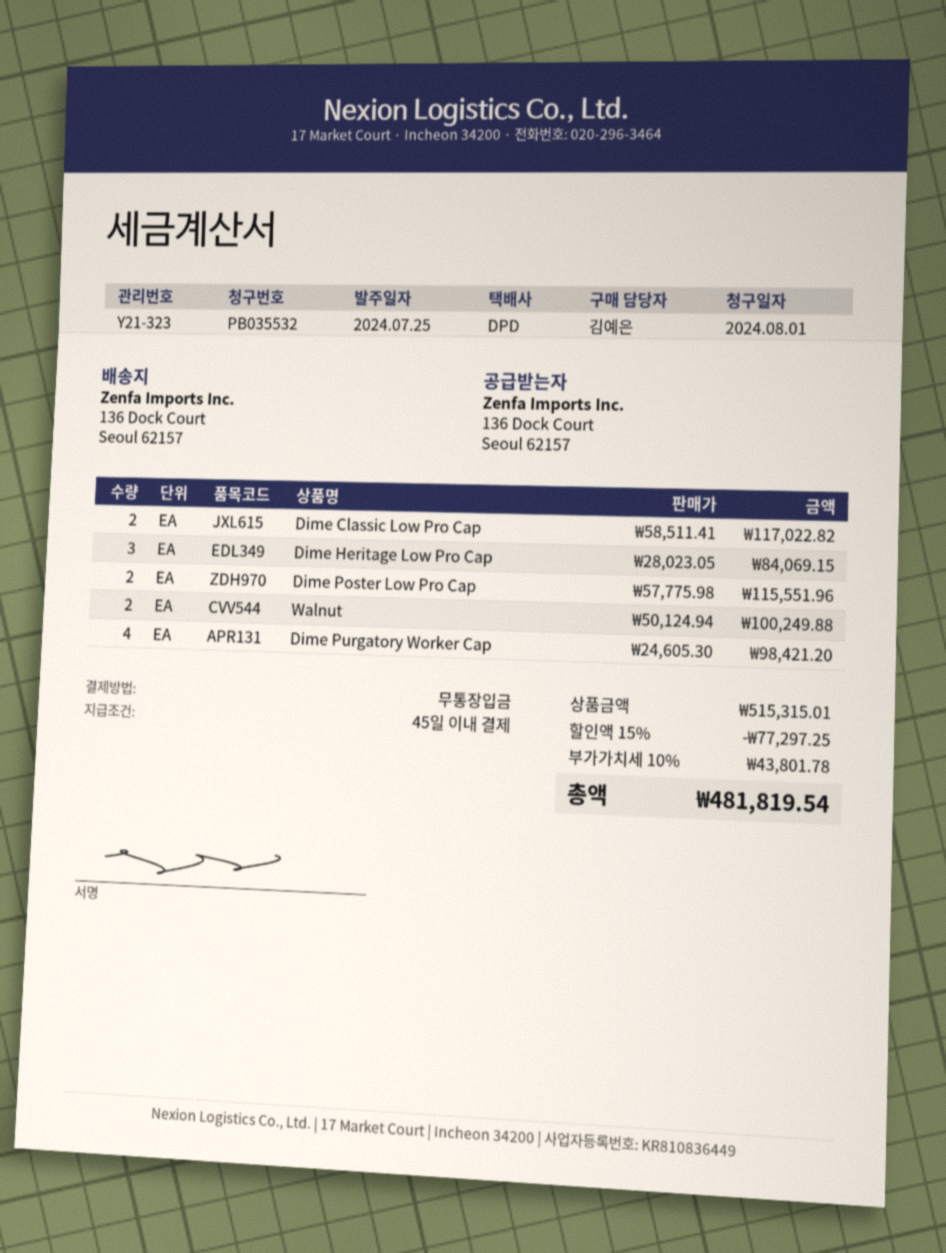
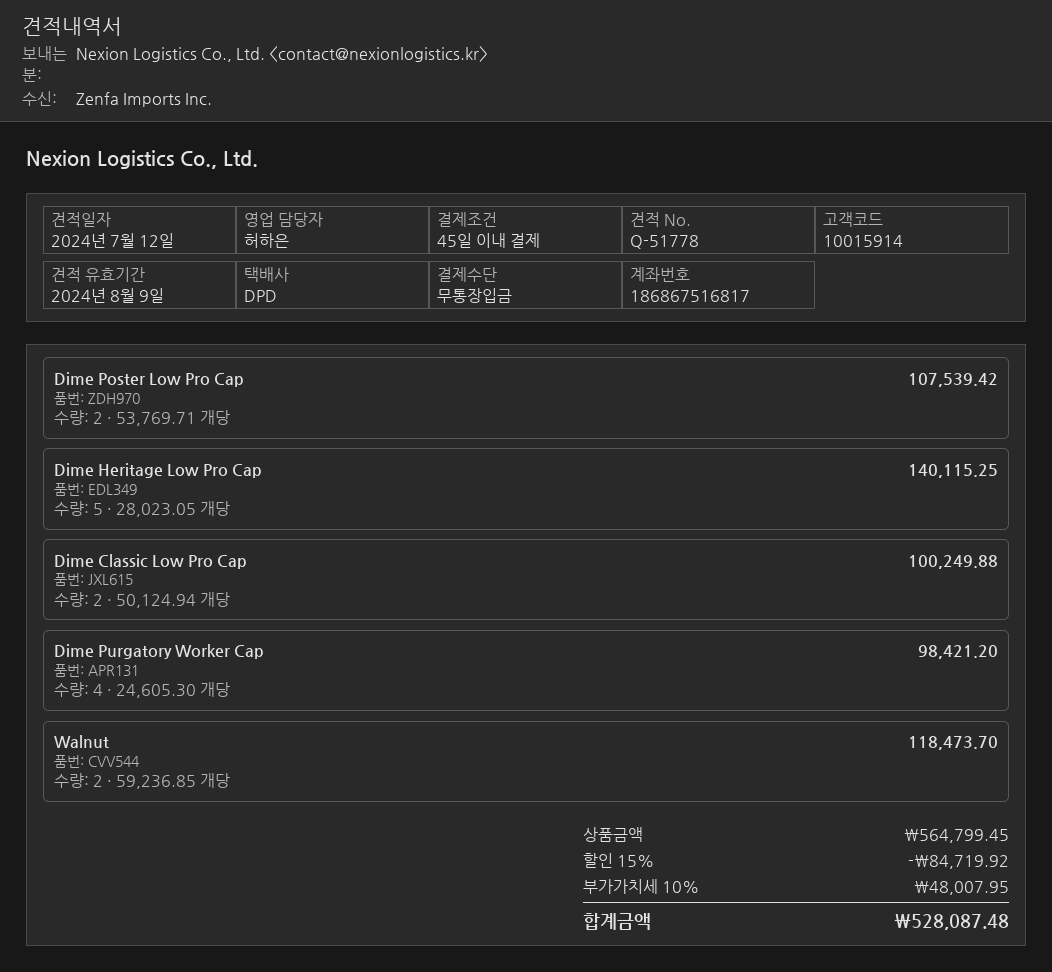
Dime Classic Low Pro Cap: 2 x 58511.41 = 117022.82 -> 2 x 50124.94 = 100249.88
Dime Heritage Low Pro Cap: 3 x 28023.05 = 84069.15 -> 5 x 28023.05 = 140115.25
Dime Poster Low Pro Cap: 2 x 57775.98 = 115551.96 -> 2 x 53769.71 = 107539.42
Walnut: 2 x 50124.94 = 100249.88 -> 2 x 59236.85 = 118473.70
subtotal: 515315.01 -> 564799.45
discount: 15% = 77297.25 -> 15% = 84719.92
tax: 10% = 43801.78 -> 10% = 48007.95
total: 481819.54 -> 528087.48

